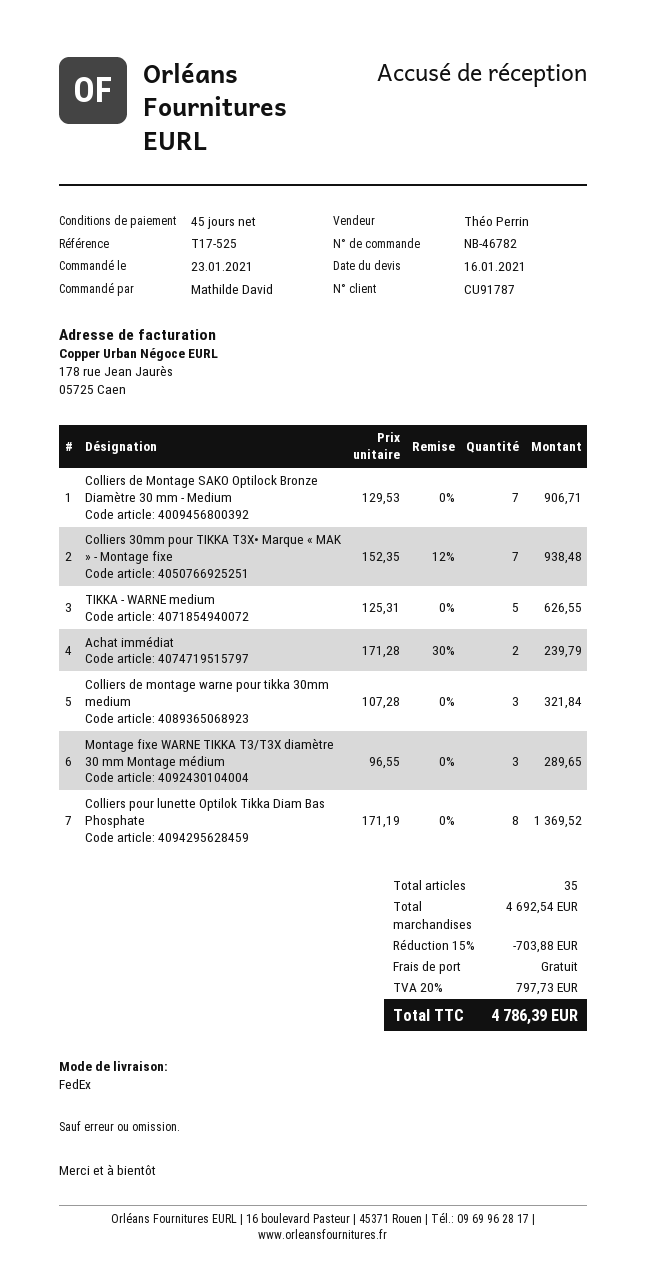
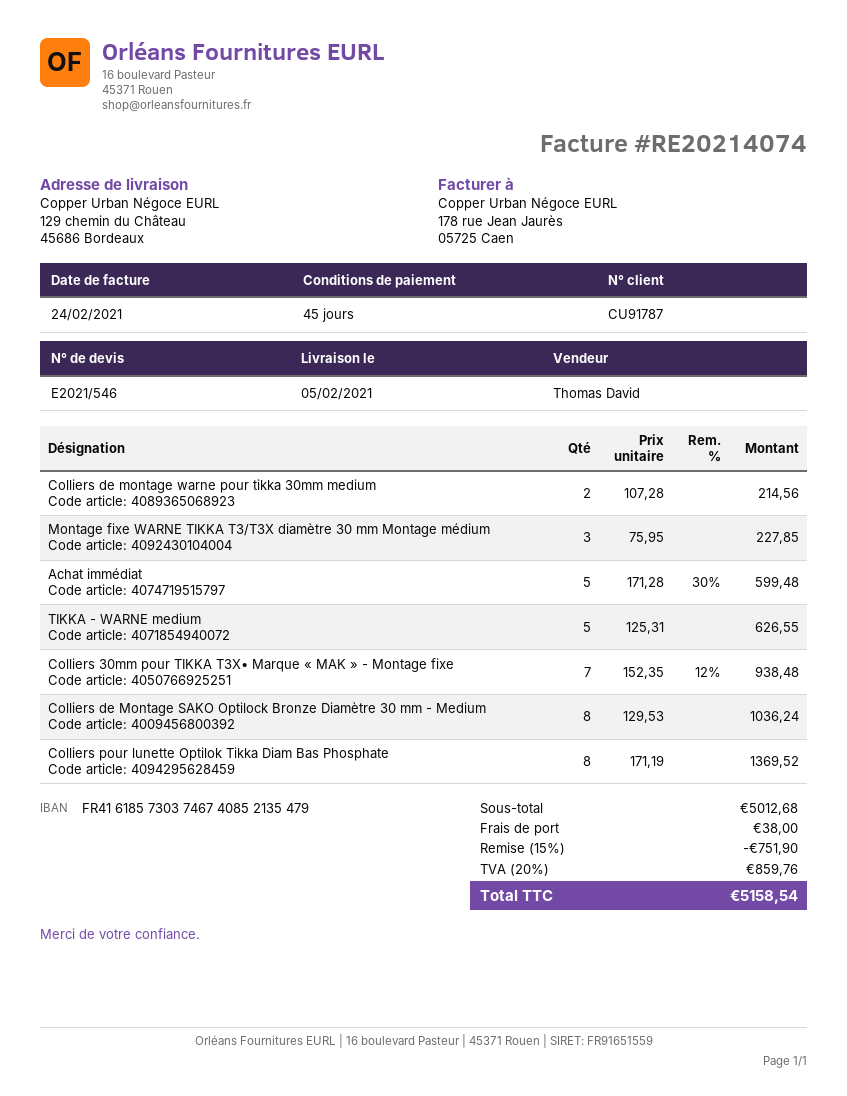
sales rep: Théo Perrin -> Thomas David
Colliers de Montage SAKO Optilock Bronze Diamètre 30 mm - Medium: 7 x 129.53 = 906.71 -> 8 x 129.53 = 1036.24
Achat immédiat: 2 x 171.28 - 30% = 239.79 -> 5 x 171.28 - 30% = 599.48
Colliers de montage warne pour tikka 30mm medium: 3 x 107.28 = 321.84 -> 2 x 107.28 = 214.56
Montage fixe WARNE TIKKA T3/T3X diamètre 30 mm Montage médium: 3 x 96.55 = 289.65 -> 3 x 75.95 = 227.85
subtotal: 4692.54 -> 5012.68
discount: 15% = 703.88 -> 15% = 751.90
shipping: 0.00 -> 38.00
tax: 20% = 797.73 -> 20% = 859.76
total: 4786.39 -> 5158.54

